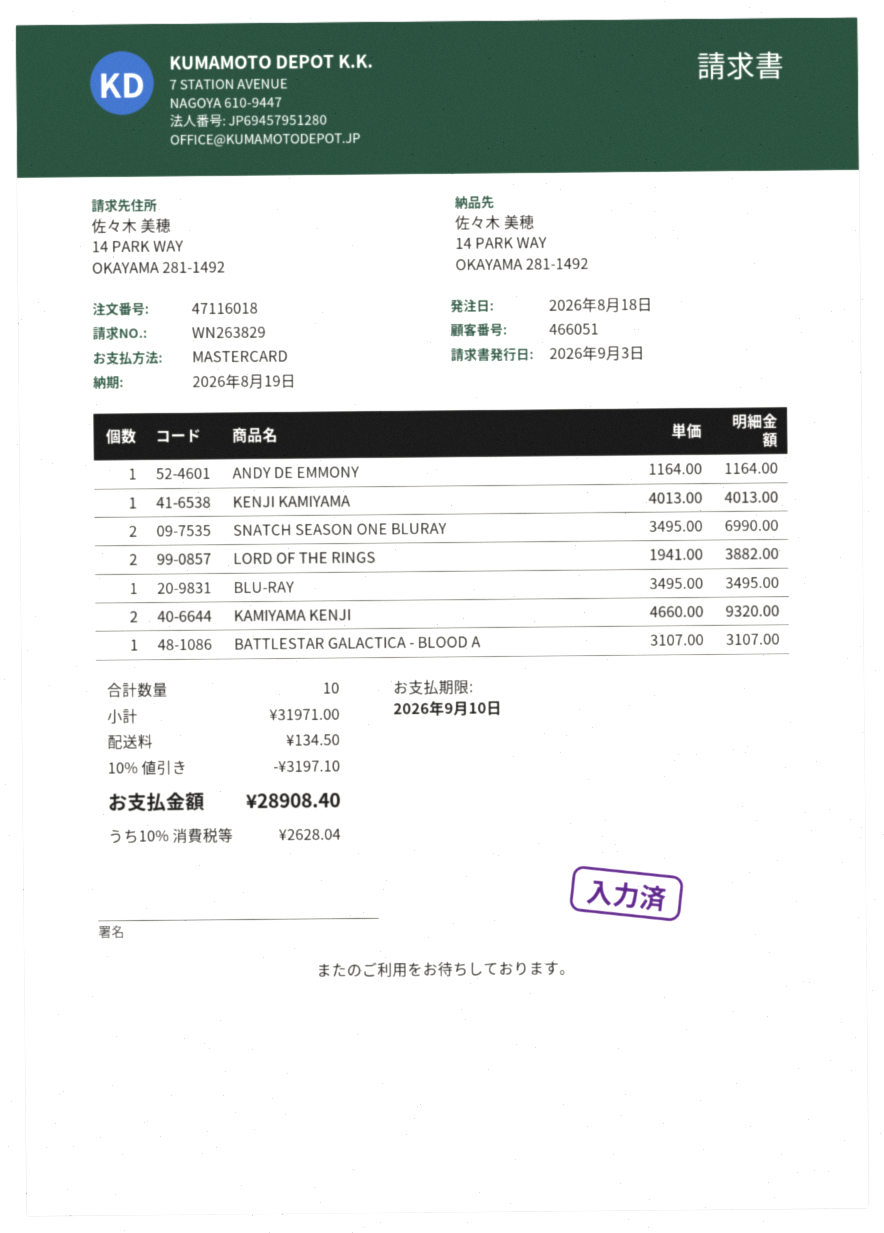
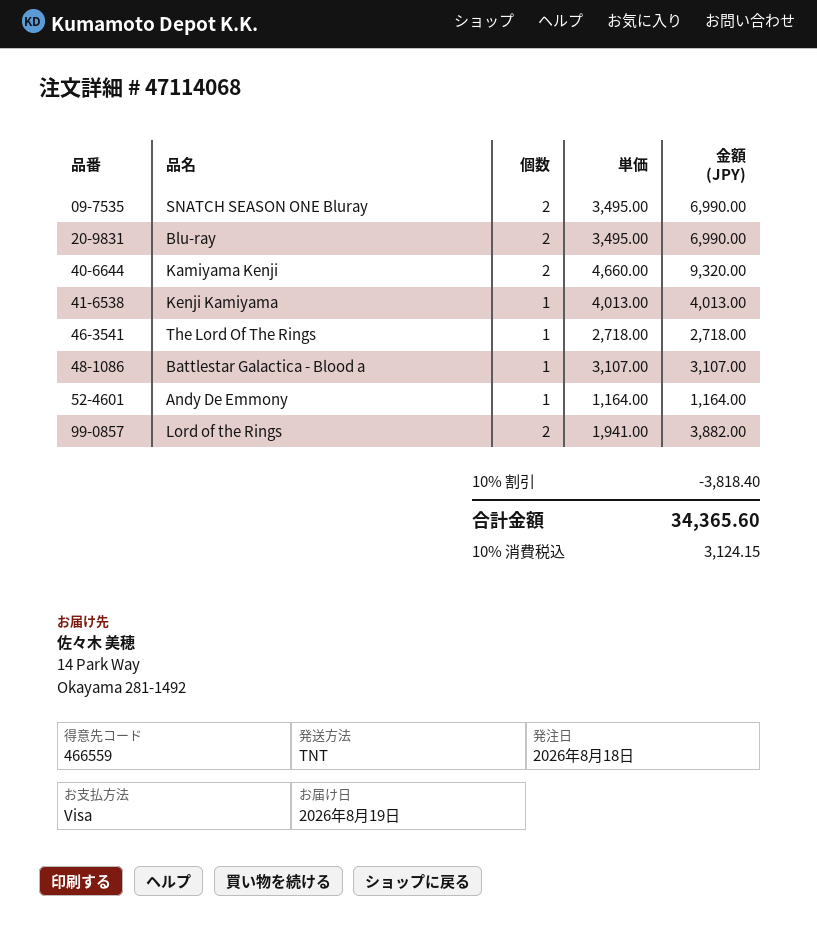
order number: 47116018 -> 47114068
customer number: 466051 -> 466559
payment method: Mastercard -> Visa
BLU-RAY: 1 x 3495.00 = 3495.00 -> 2 x 3495.00 = 6990.00
The Lord Of The Rings: none -> 1 x 2718.00 = 2718.00
discount: 10% = 3197.10 -> 10% = 3818.40
shipping: 134.50 -> none
tax: 10% = 2628.04 -> 10% = 3124.15
total: 28908.40 -> 34365.60

